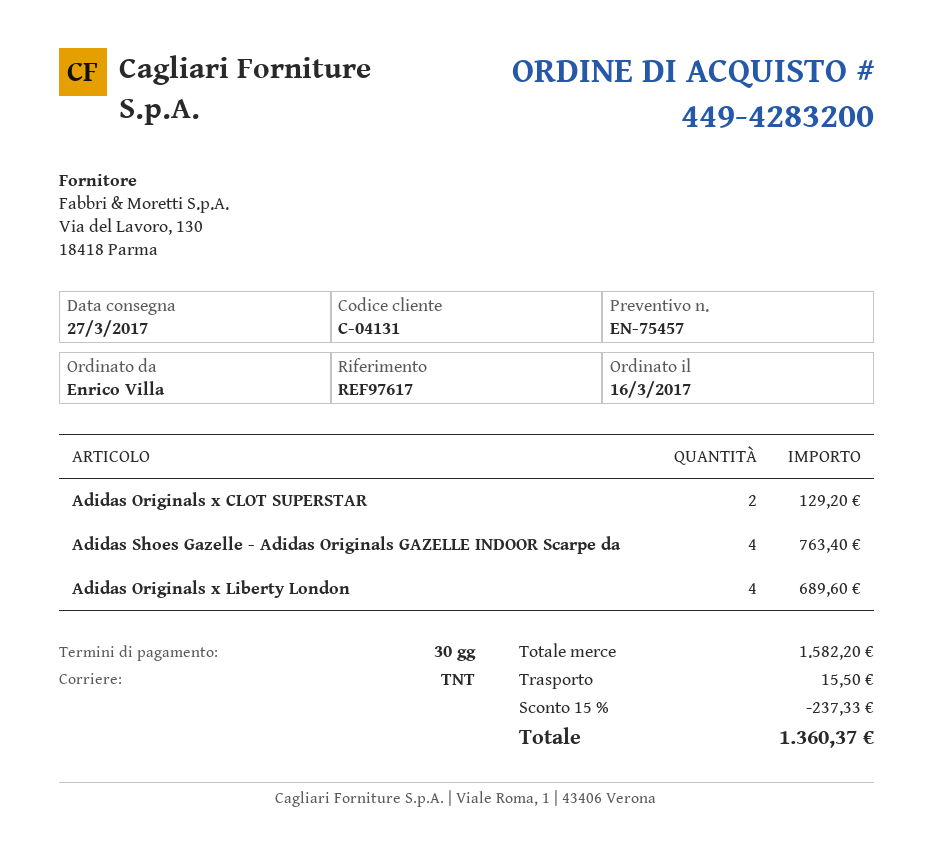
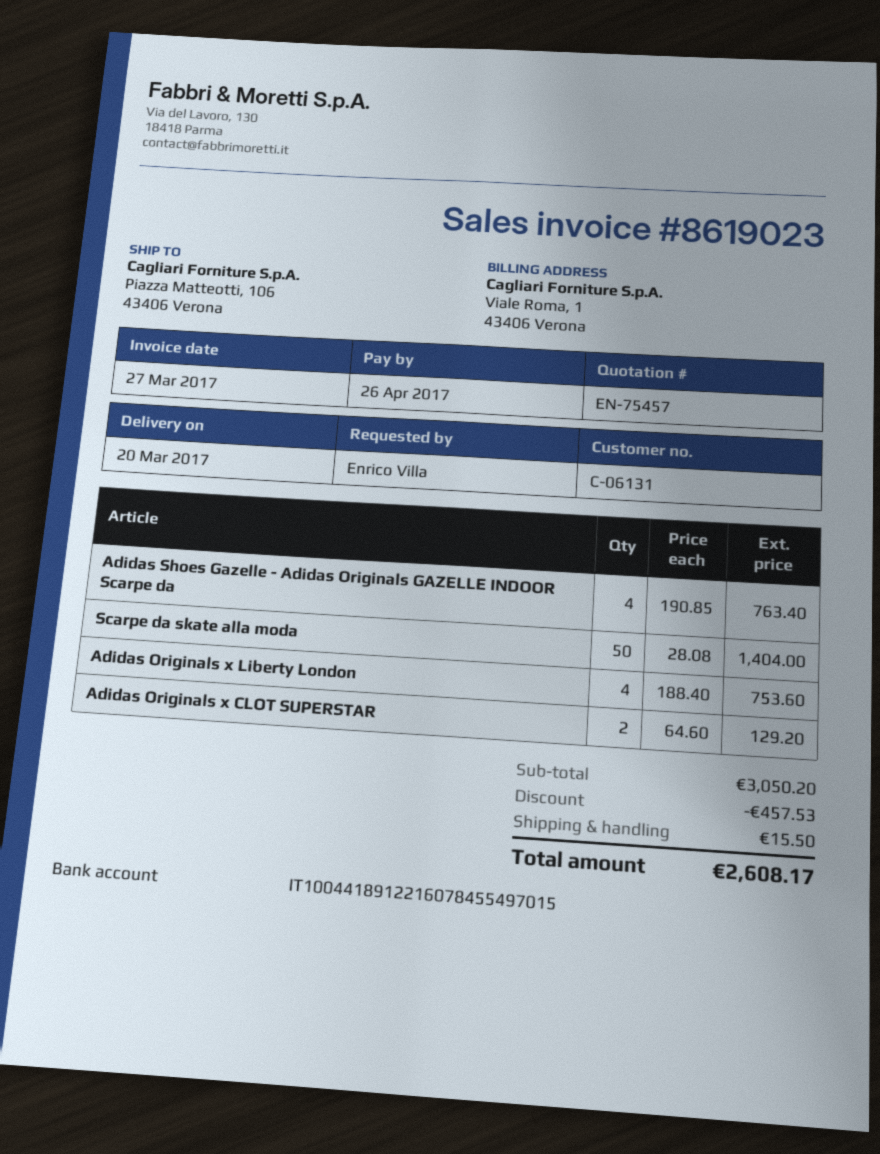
delivery date: 2017-03-27 -> 2017-03-20
customer number: C-04131 -> C-06131
Adidas Originals x Liberty London: 4 for 689.60 -> 4 for 753.60
Scarpe da skate alla moda: none -> 50 for 1404.00
subtotal: 1582.20 -> 3050.20
discount: 237.33 -> 457.53
total: 1360.37 -> 2608.17

